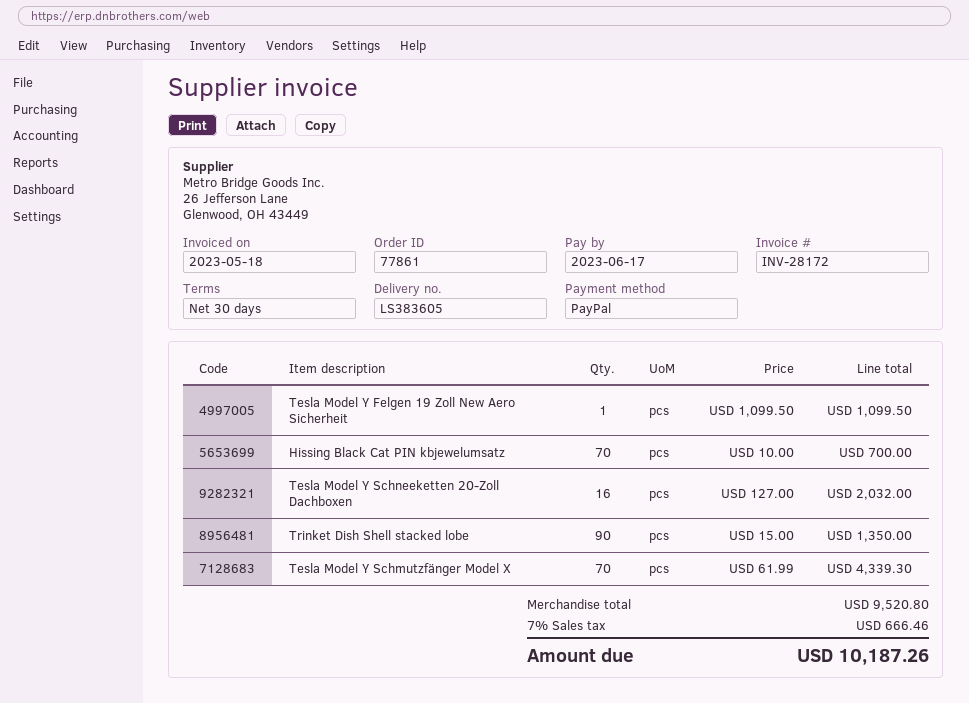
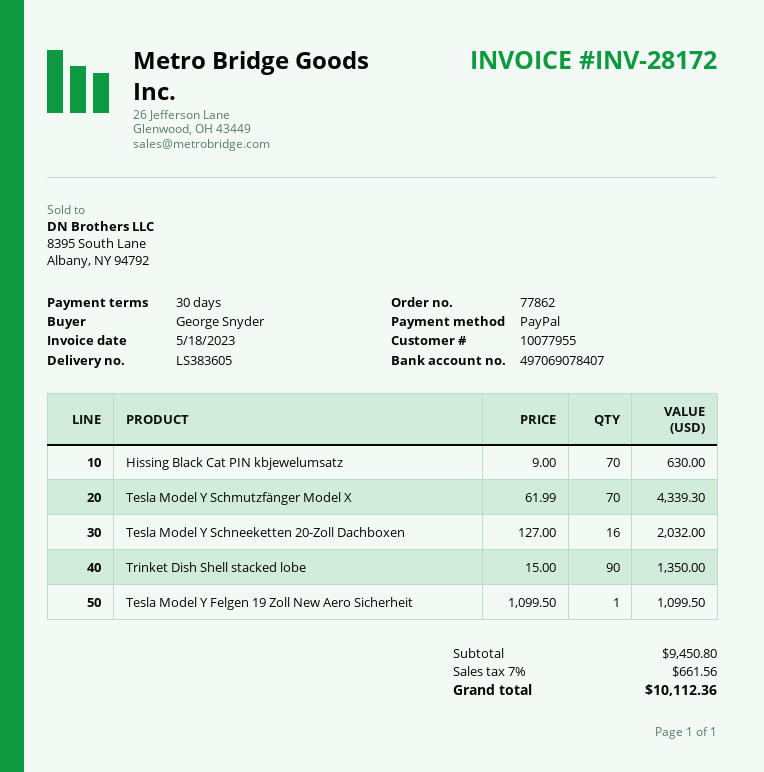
order number: 77861 -> 77862
Hissing Black Cat PIN kbjewelumsatz: 70 x 10.00 = 700.00 -> 70 x 9.00 = 630.00
subtotal: 9520.80 -> 9450.80
tax: 7% = 666.46 -> 7% = 661.56
total: 10187.26 -> 10112.36

